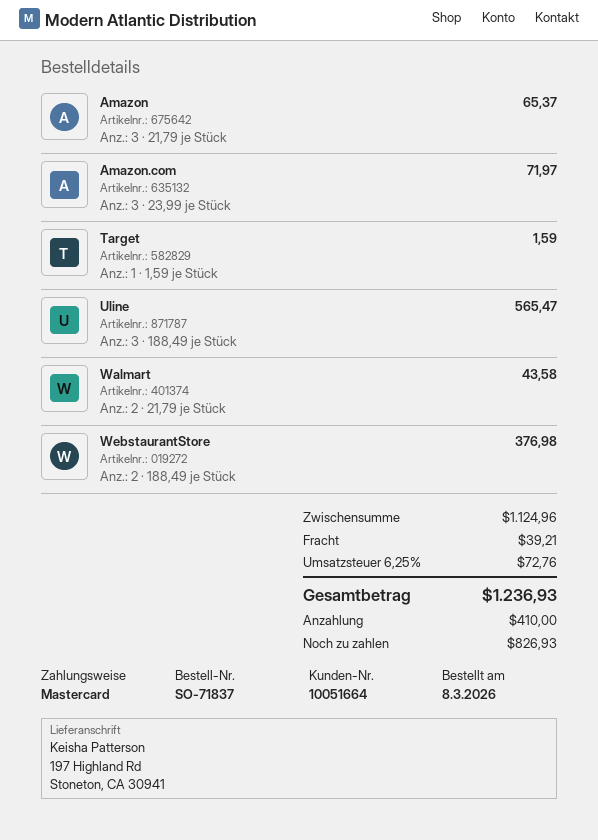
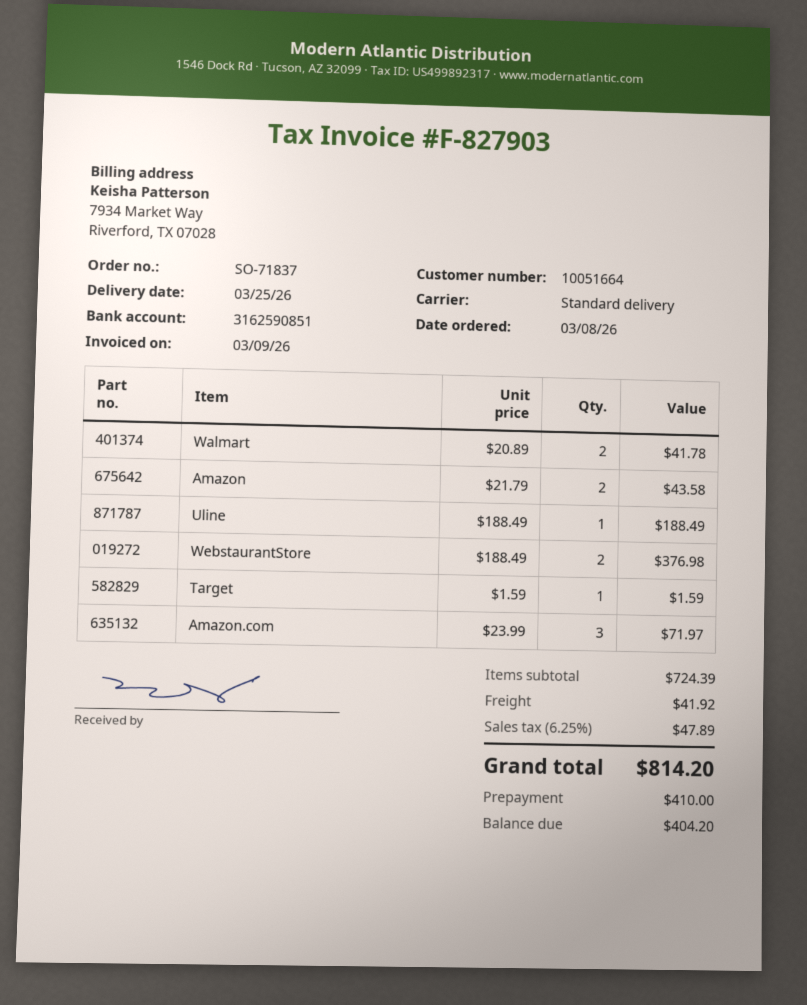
Amazon: 3 x 21.79 = 65.37 -> 2 x 21.79 = 43.58
Uline: 3 x 188.49 = 565.47 -> 1 x 188.49 = 188.49
Walmart: 2 x 21.79 = 43.58 -> 2 x 20.89 = 41.78
subtotal: 1124.96 -> 724.39
shipping: 39.21 -> 41.92
tax: 6.25% = 72.76 -> 6.25% = 47.89
total: 1236.93 -> 814.20
balance: 826.93 -> 404.20

